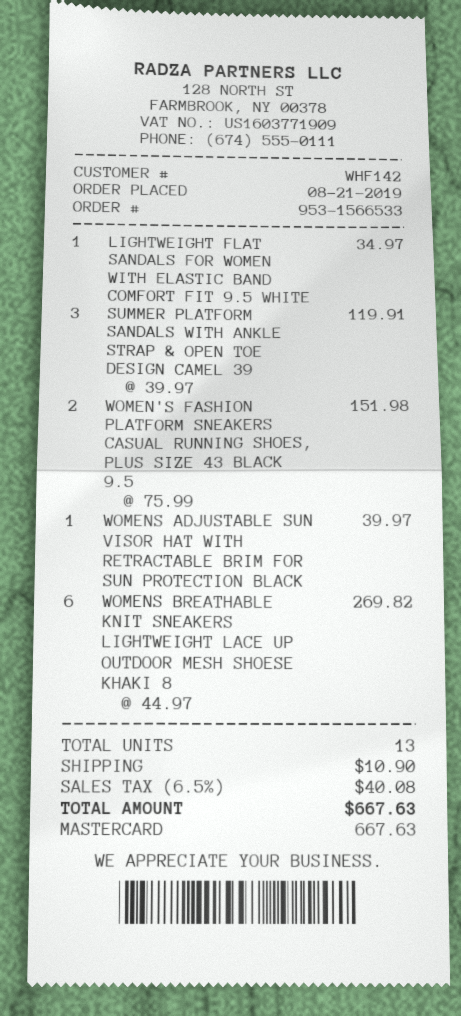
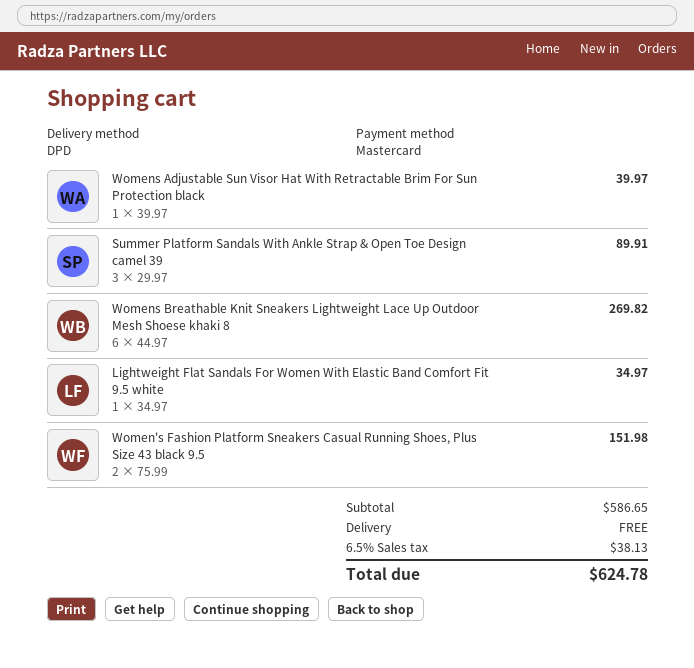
SUMMER PLATFORM SANDALS WITH ANKLE STRAP & OPEN TOE DESIGN CAMEL 39: 3 x 39.97 = 119.91 -> 3 x 29.97 = 89.91
shipping: 10.90 -> 0.00
tax: 6.5% = 40.08 -> 6.5% = 38.13
total: 667.63 -> 624.78

